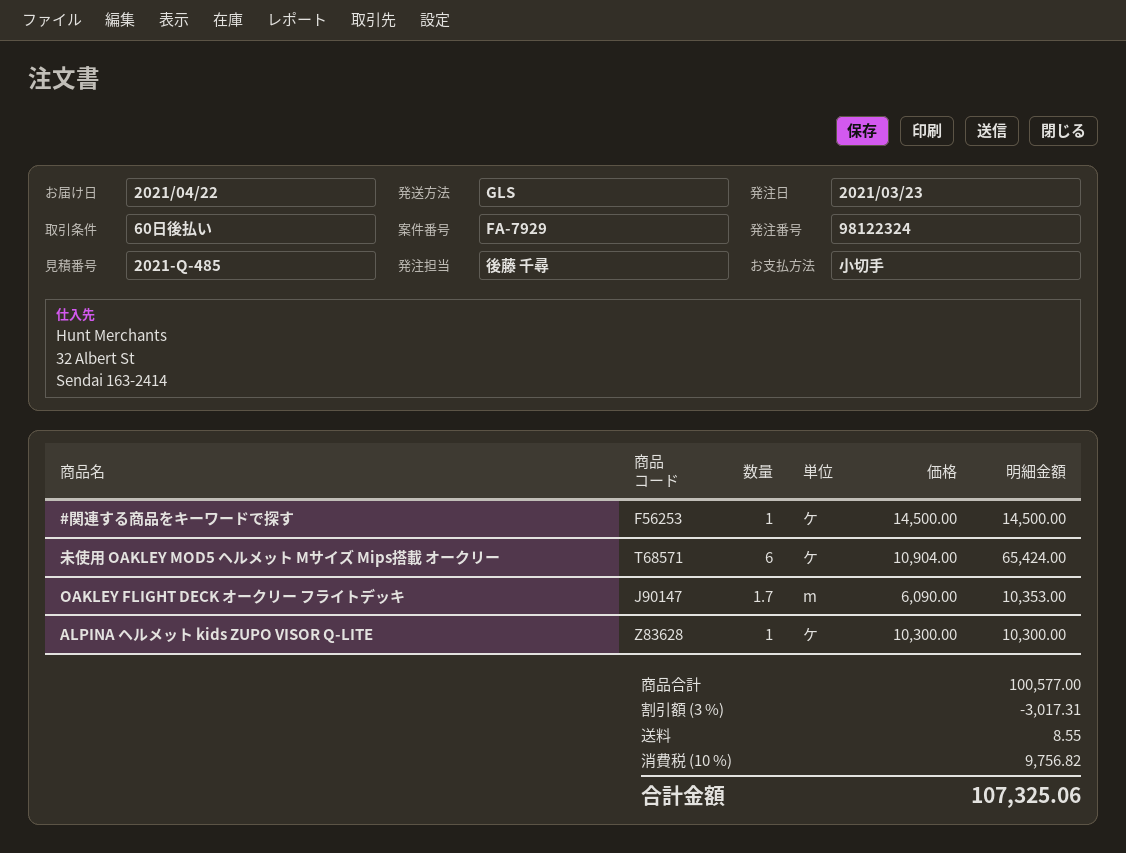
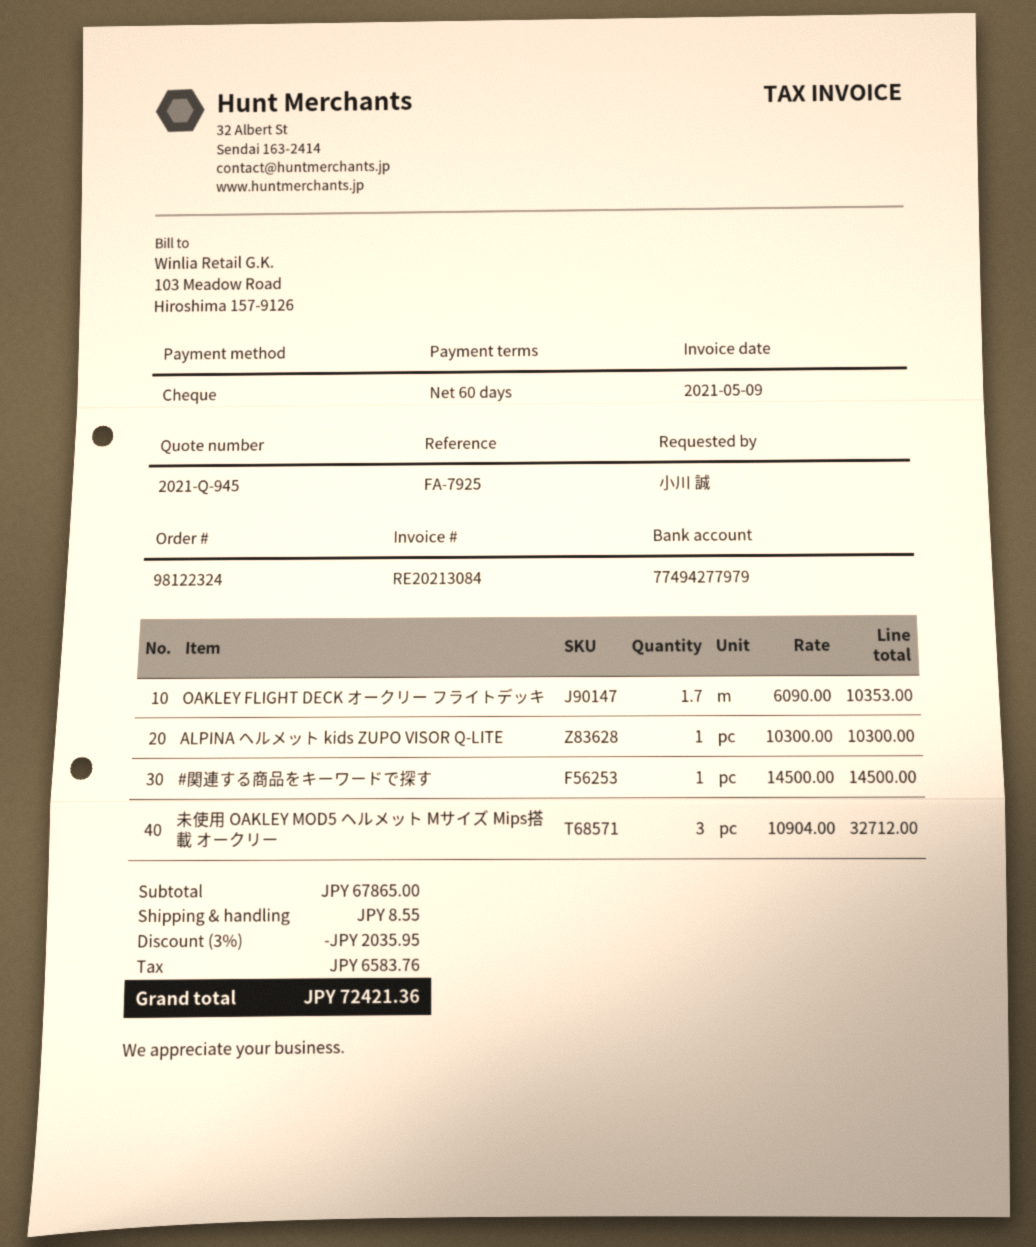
quote number: 2021-Q-485 -> 2021-Q-945
reference: FA-7929 -> FA-7925
ordered by: 後藤 千尋 -> 小川 誠
未使用 OAKLEY MOD5 ヘルメット Mサイズ Mips搭載 オークリー: 6 x 10904.00 = 65424.00 -> 3 x 10904.00 = 32712.00
subtotal: 100577.00 -> 67865.00
discount: 3% = 3017.31 -> 3% = 2035.95
tax: 9756.82 -> 6583.76
total: 107325.06 -> 72421.36

